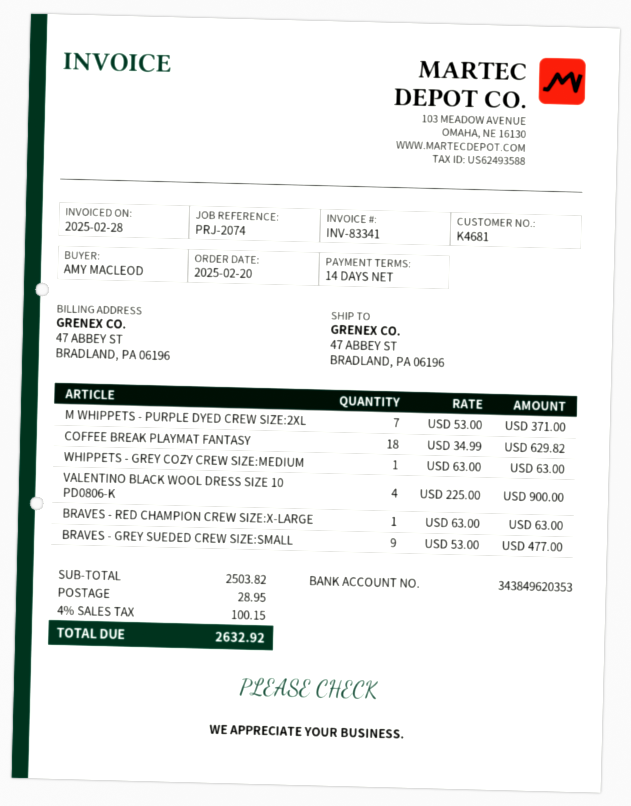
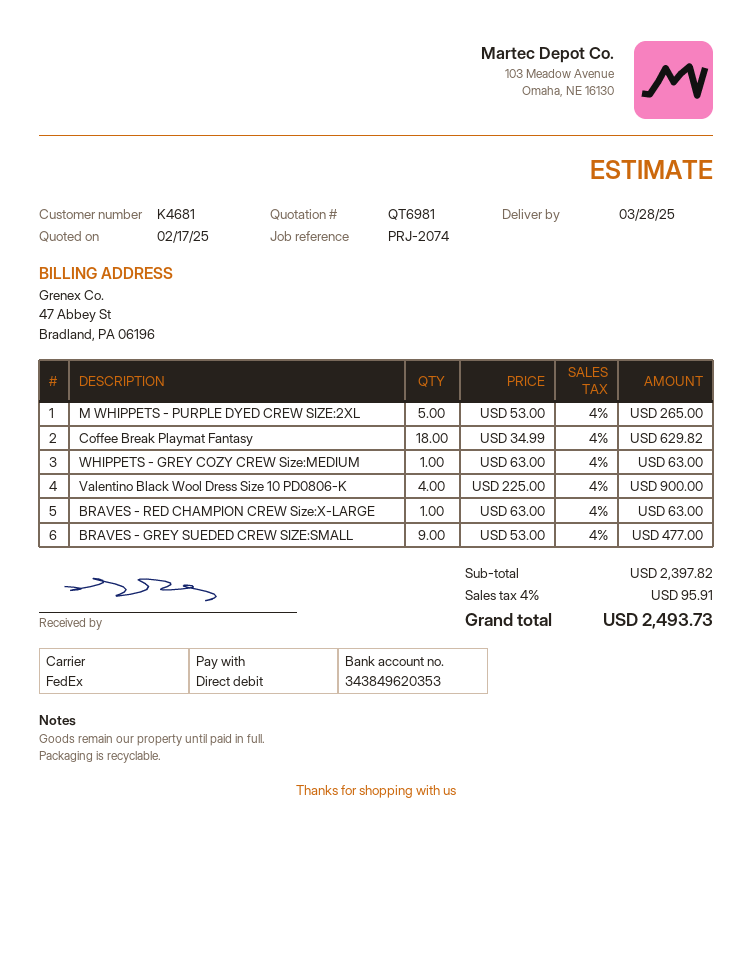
M WHIPPETS - PURPLE DYED CREW SIZE:2XL: 7 x 53.00 = 371.00 -> 5 x 53.00 = 265.00
subtotal: 2503.82 -> 2397.82
shipping: 28.95 -> none
tax: 4% = 100.15 -> 4% = 95.91
total: 2632.92 -> 2493.73

